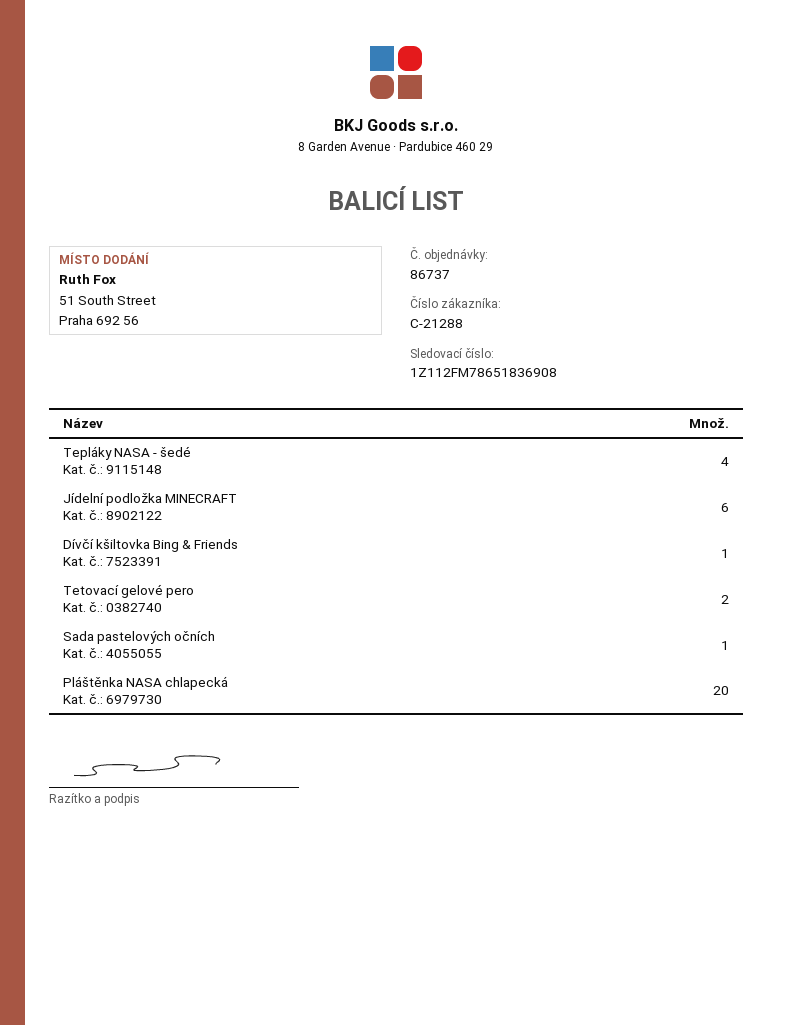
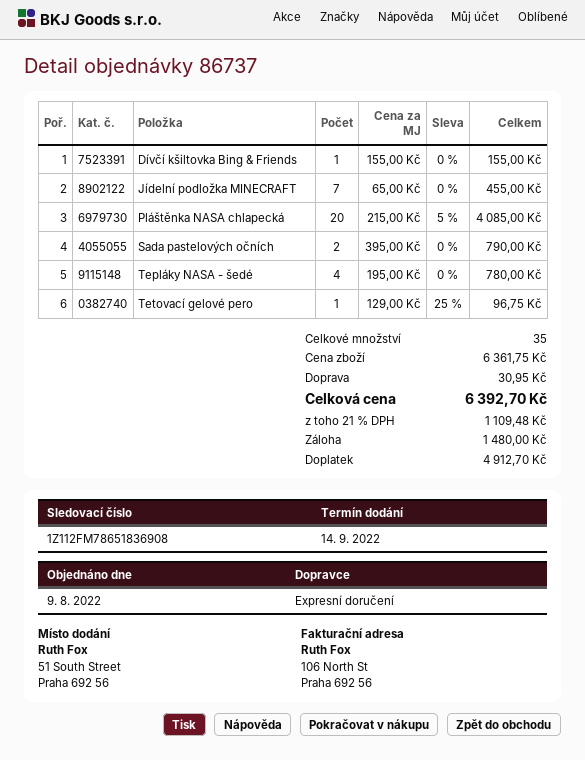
Jídelní podložka MINECRAFT: 6 -> 7
Tetovací gelové pero: 2 -> 1
Sada pastelových očních: 1 -> 2

